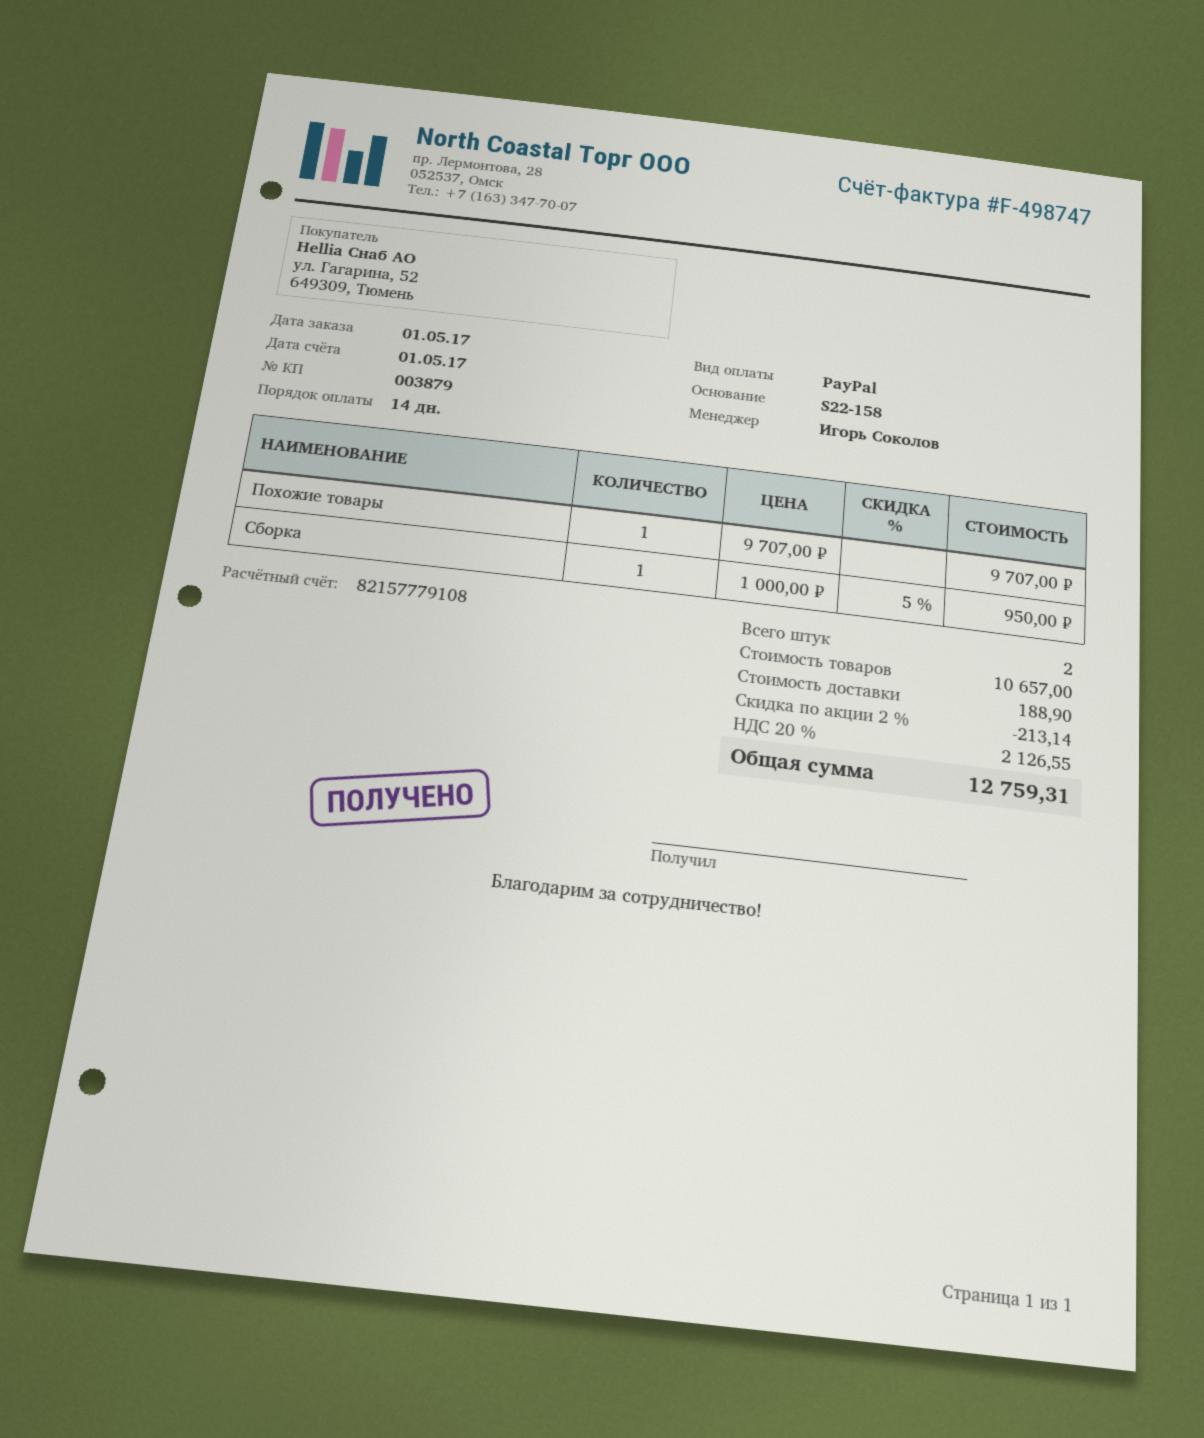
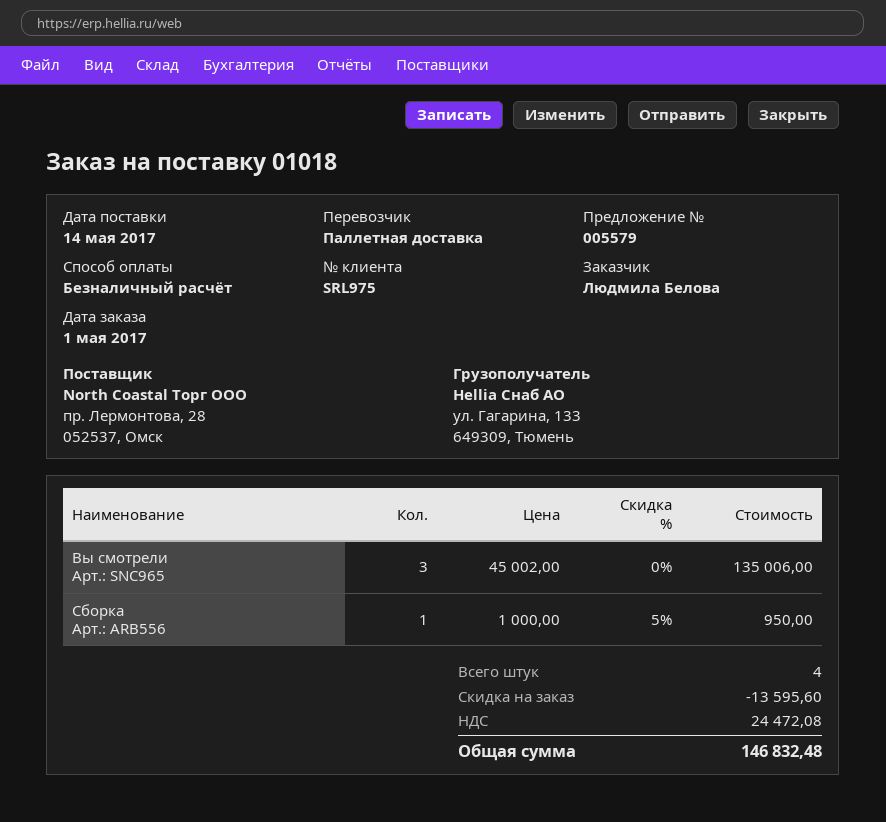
quote number: 003879 -> 005579
payment method: PayPal -> bank transfer
Похожие товары: 1 x 9707.00 = 9707.00 -> none
Вы смотрели: none -> 3 x 45002.00 = 135006.00
total quantity: 2 -> 4
discount: 213.14 -> 13595.60
shipping: 188.90 -> none
tax: 2126.55 -> 24472.08
total: 12759.31 -> 146832.48

